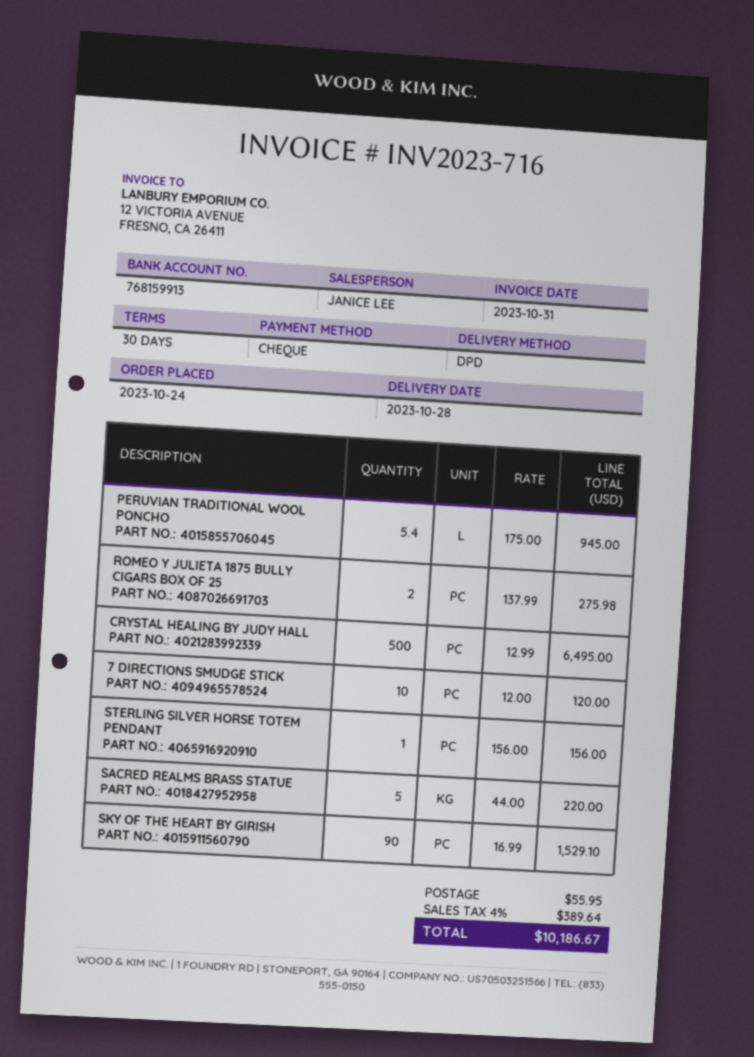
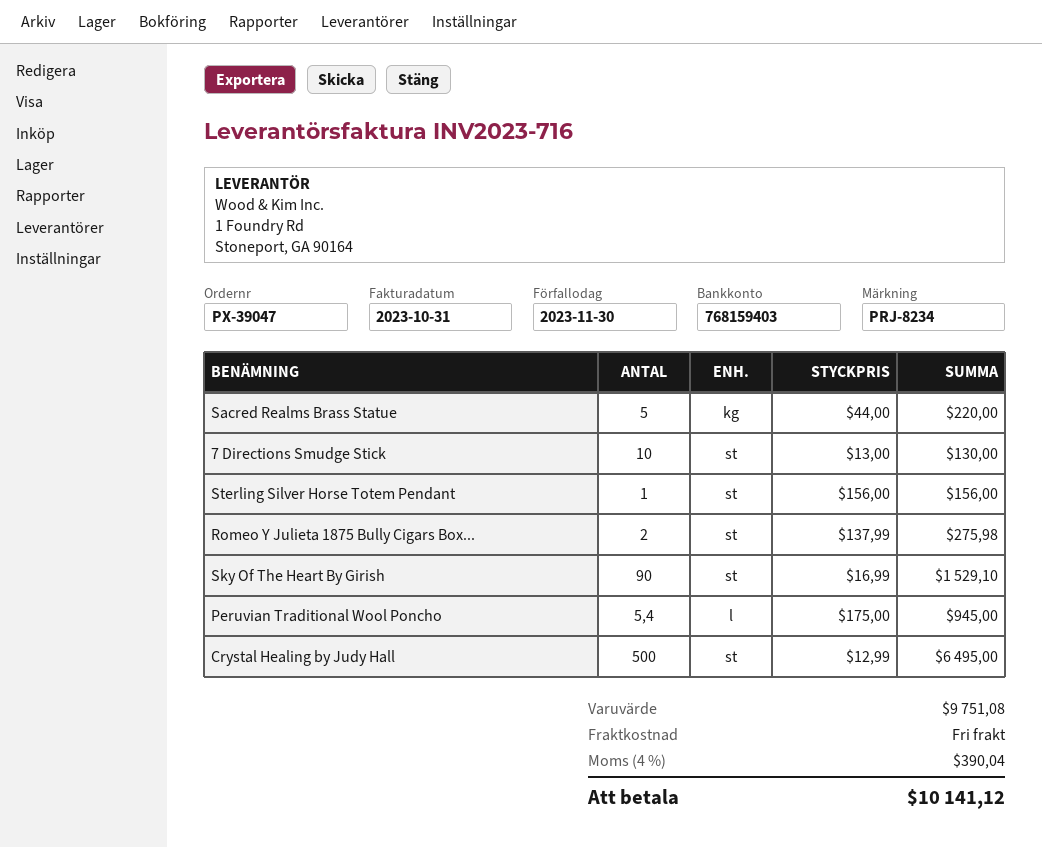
bank account: 768159913 -> 768159403
7 DIRECTIONS SMUDGE STICK: 10 x 12.00 = 120.00 -> 10 x 13.00 = 130.00
shipping: 55.95 -> 0.00
tax: 4% = 389.64 -> 4% = 390.04
total: 10186.67 -> 10141.12

